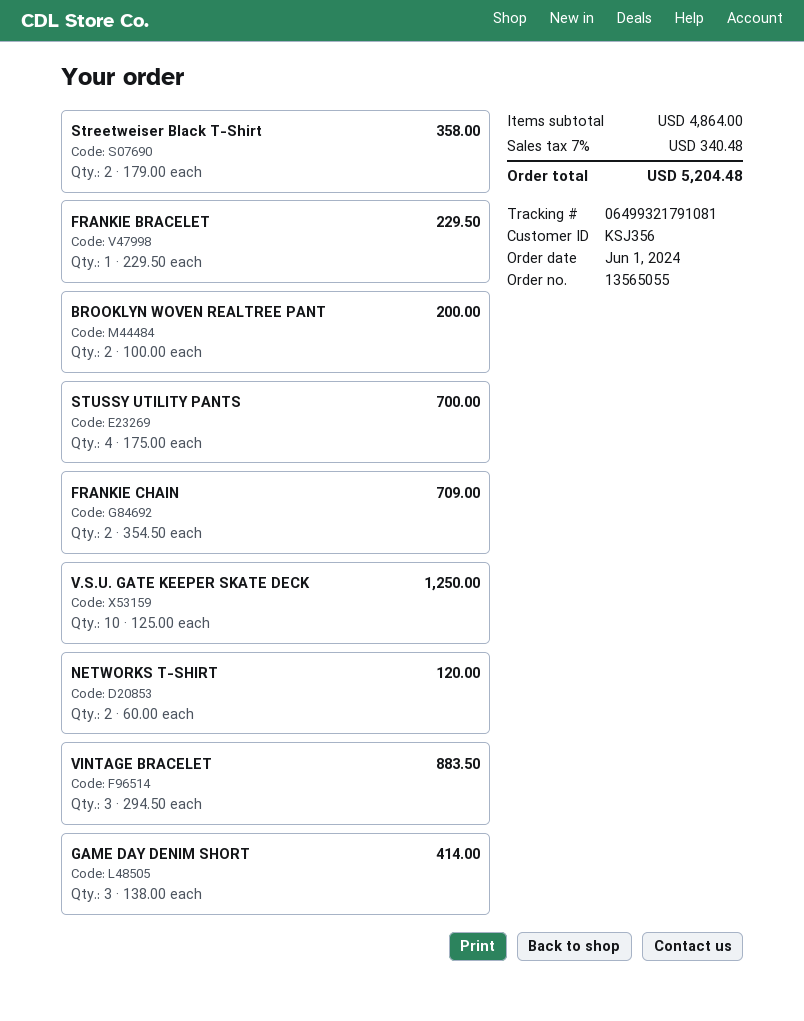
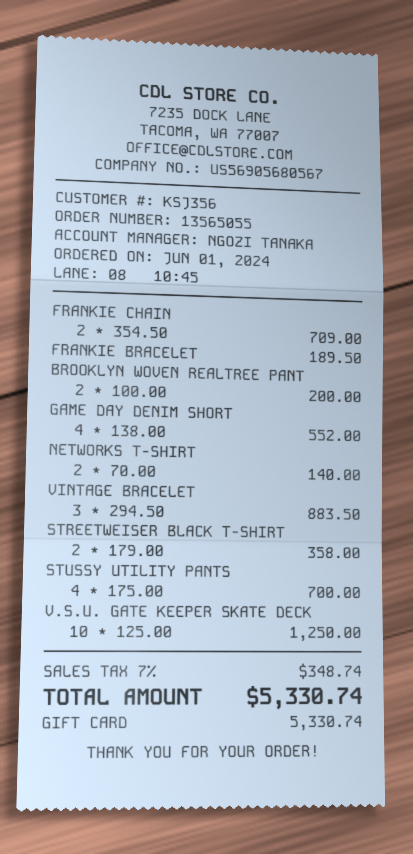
FRANKIE BRACELET: 1 x 229.50 = 229.50 -> 1 x 189.50 = 189.50
NETWORKS T-SHIRT: 2 x 60.00 = 120.00 -> 2 x 70.00 = 140.00
GAME DAY DENIM SHORT: 3 x 138.00 = 414.00 -> 4 x 138.00 = 552.00
tax: 7% = 340.48 -> 7% = 348.74
total: 5204.48 -> 5330.74

